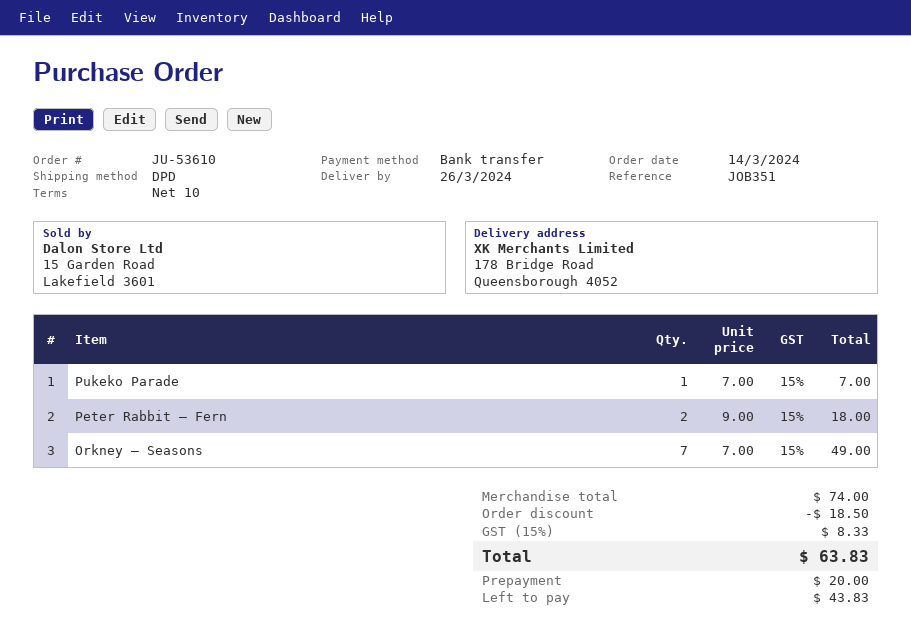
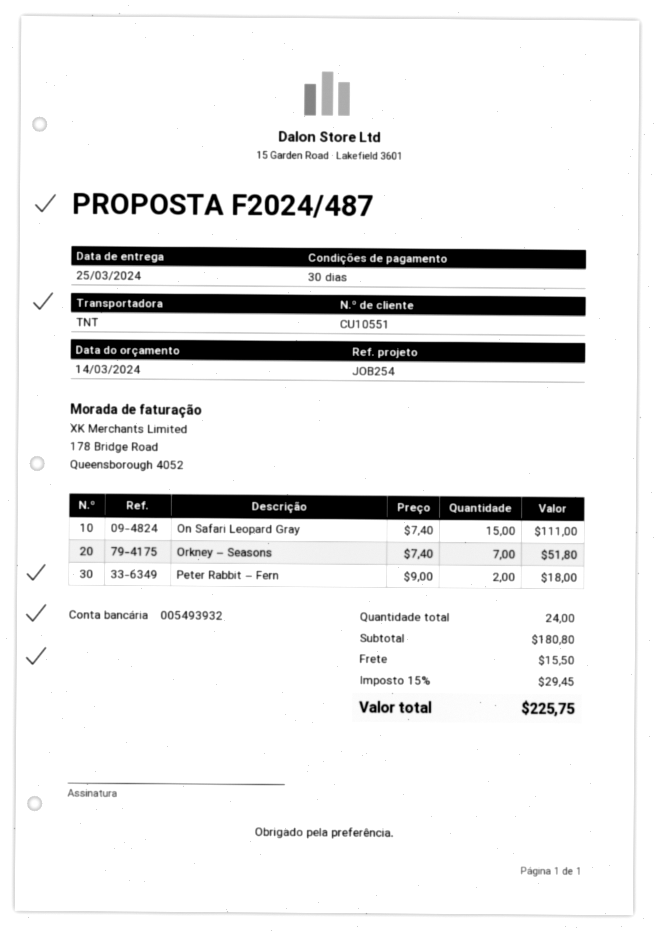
delivery date: 2024-03-26 -> 2024-03-25
payment terms: 10 days -> 30 days
reference: JOB351 -> JOB254
shipping method: DPD -> TNT
Pukeko Parade: 1 x 7.00 = 7.00 -> none
Orkney – Seasons: 7 x 7.00 = 49.00 -> 7 x 7.40 = 51.80
On Safari Leopard Gray: none -> 15 x 7.40 = 111.00
subtotal: 74.00 -> 180.80
discount: 18.50 -> none
shipping: none -> 15.50
tax: 15% = 8.33 -> 15% = 29.45
total: 63.83 -> 225.75

